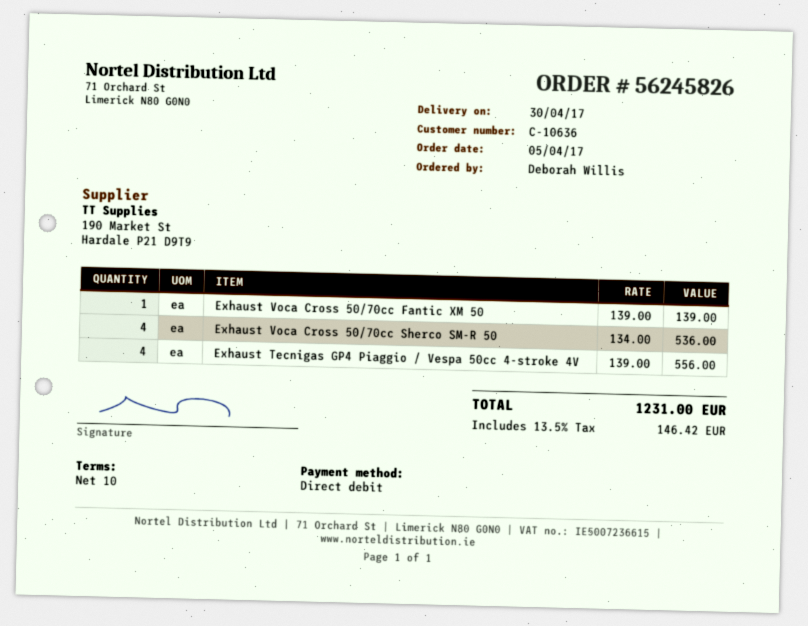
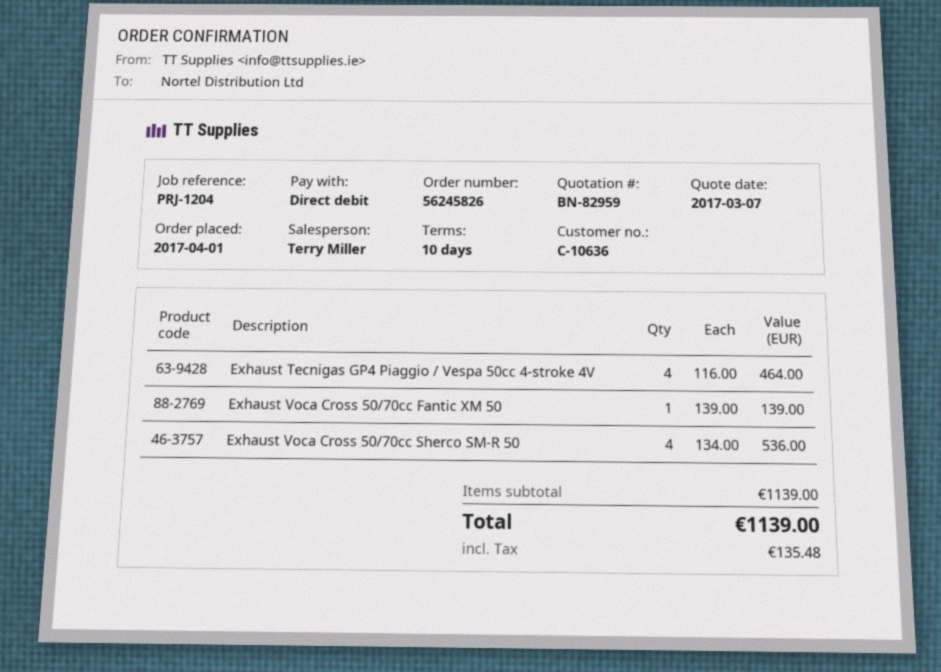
order date: 2017-04-05 -> 2017-04-01
Exhaust Tecnigas GP4 Piaggio / Vespa 50cc 4-stroke 4V: 4 x 139.00 = 556.00 -> 4 x 116.00 = 464.00
tax: 146.42 -> 135.48
total: 1231.00 -> 1139.00

